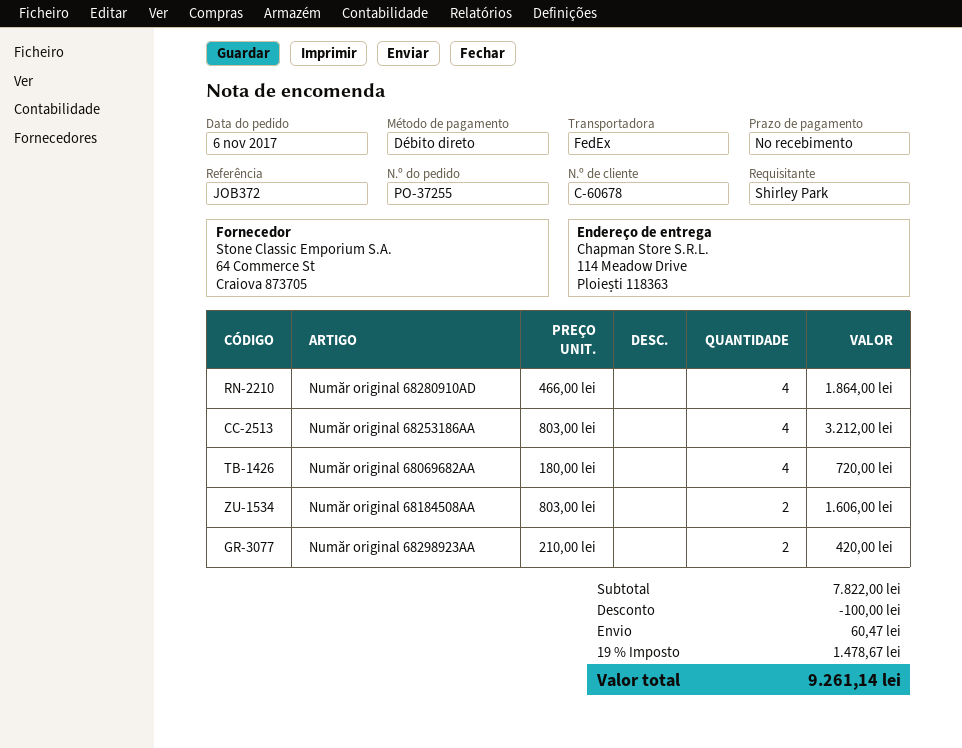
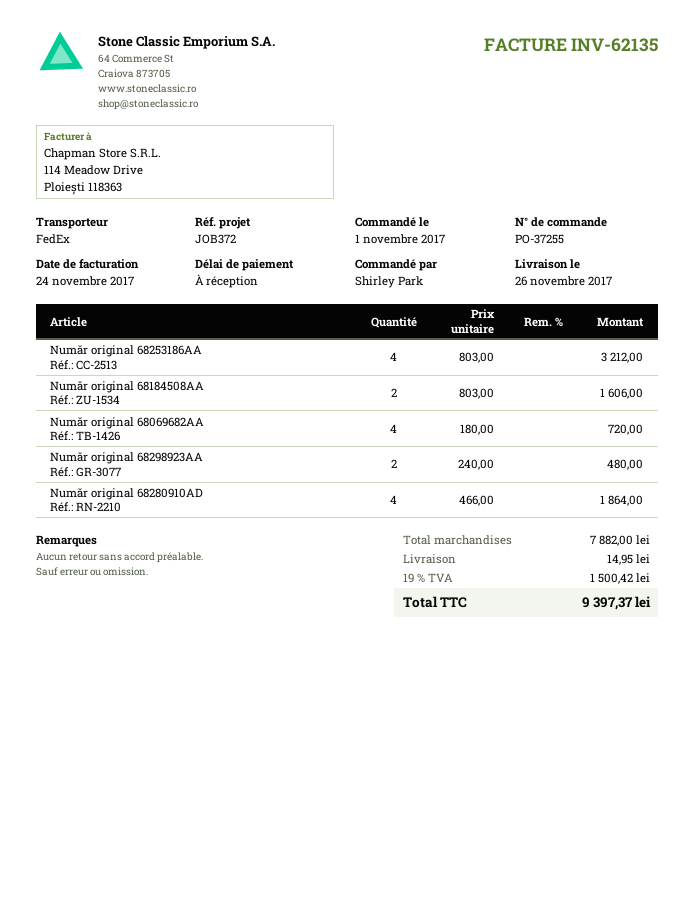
order date: 2017-11-06 -> 2017-11-01
Număr original 68298923AA: 2 x 210.00 = 420.00 -> 2 x 240.00 = 480.00
subtotal: 7822.00 -> 7882.00
discount: 100.00 -> none
shipping: 60.47 -> 14.95
tax: 19% = 1478.67 -> 19% = 1500.42
total: 9261.14 -> 9397.37

